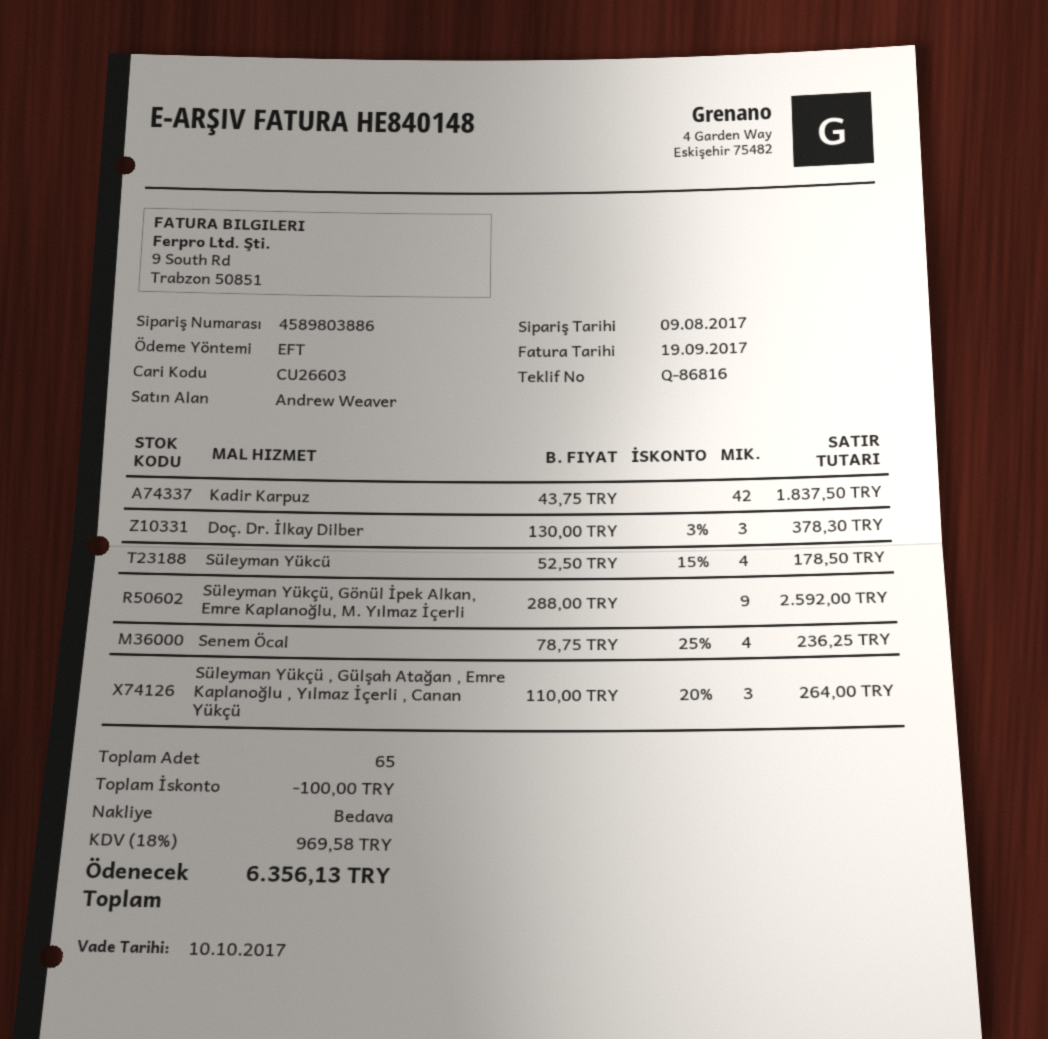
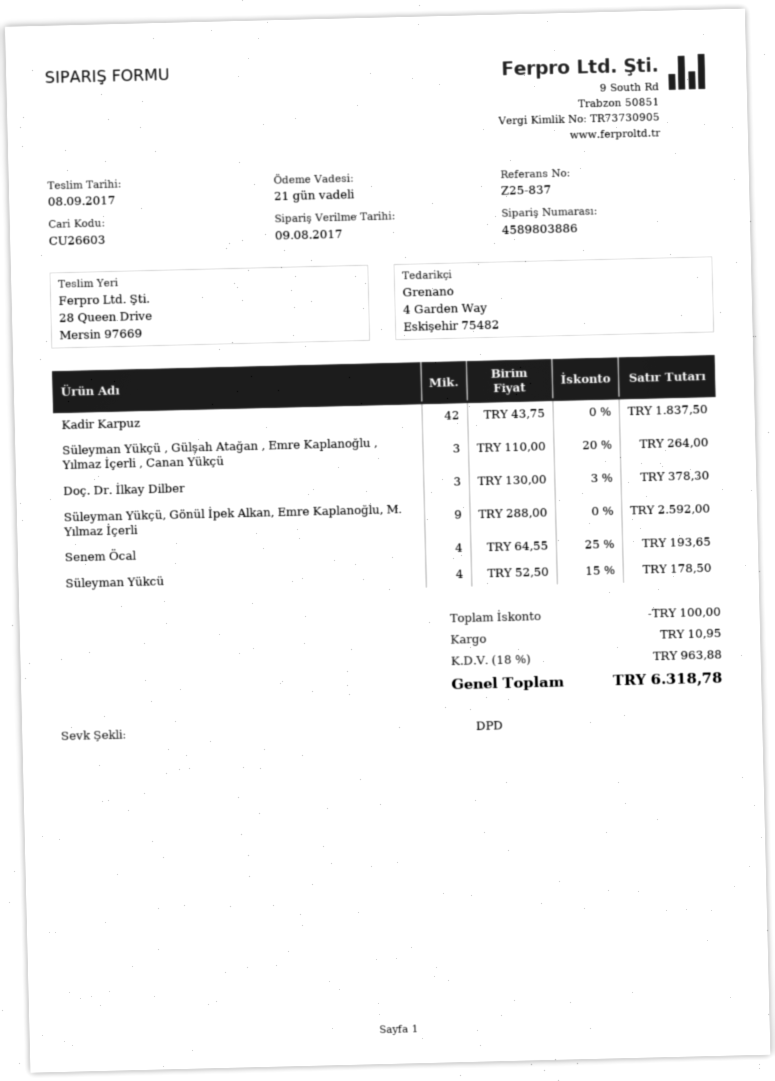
Senem Öcal: 4 x 78.75 - 25% = 236.25 -> 4 x 64.55 - 25% = 193.65
shipping: 0.00 -> 10.95
tax: 18% = 969.58 -> 18% = 963.88
total: 6356.13 -> 6318.78

